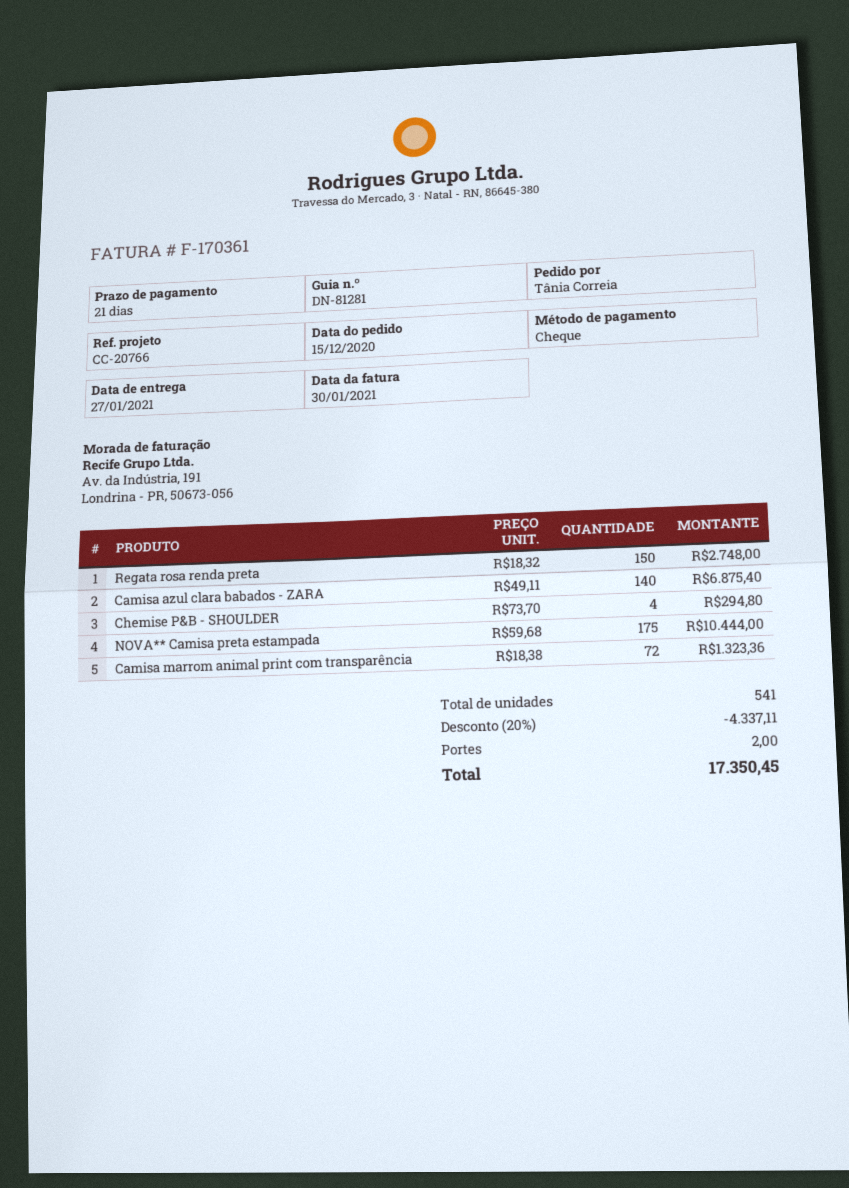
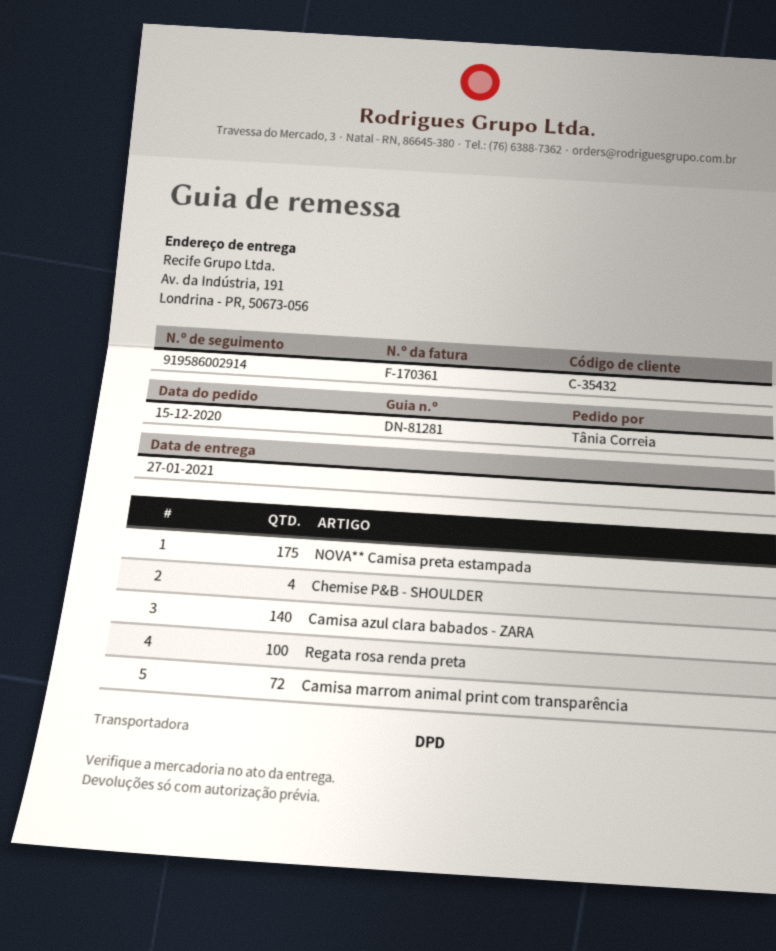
Regata rosa renda preta: 150 -> 100

